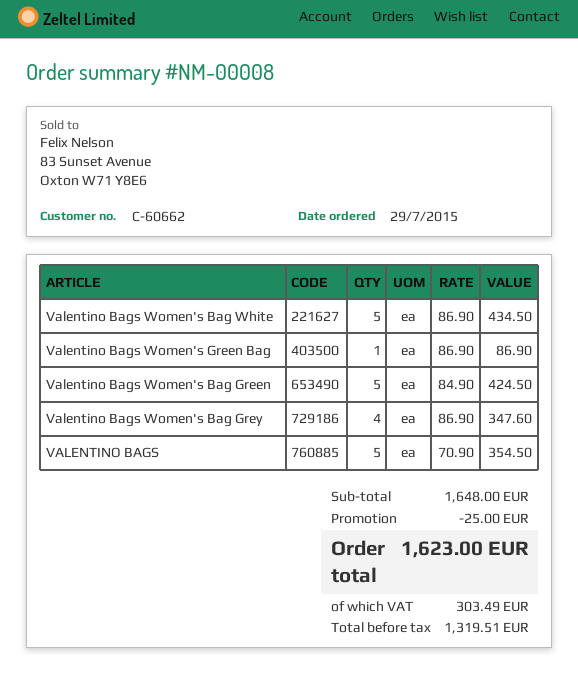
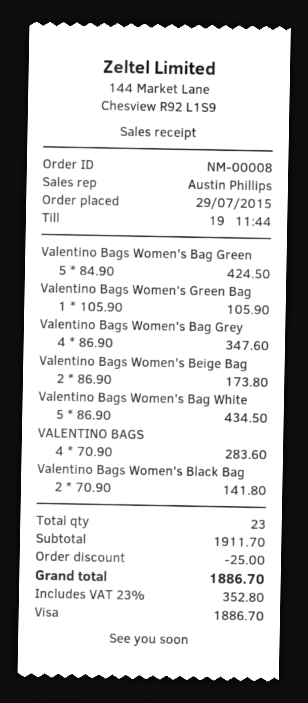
Valentino Bags Women's Green Bag: 1 x 86.90 = 86.90 -> 1 x 105.90 = 105.90
VALENTINO BAGS: 5 x 70.90 = 354.50 -> 4 x 70.90 = 283.60
Valentino Bags Women's Beige Bag: none -> 2 x 86.90 = 173.80
Valentino Bags Women's Black Bag: none -> 2 x 70.90 = 141.80
subtotal: 1648.00 -> 1911.70
tax: 303.49 -> 352.80
total: 1623.00 -> 1886.70

